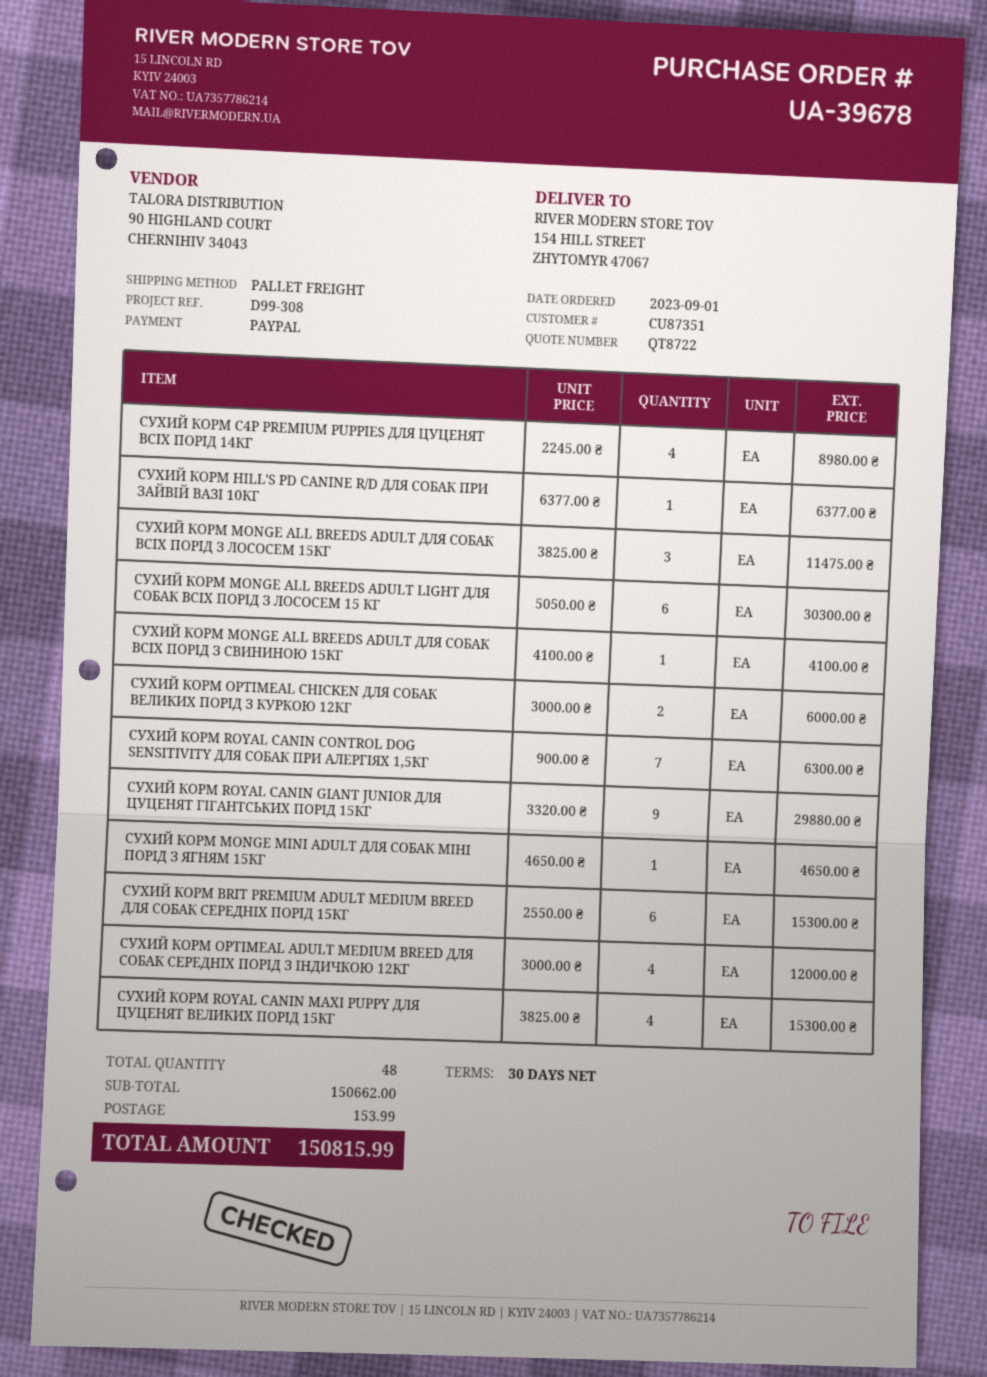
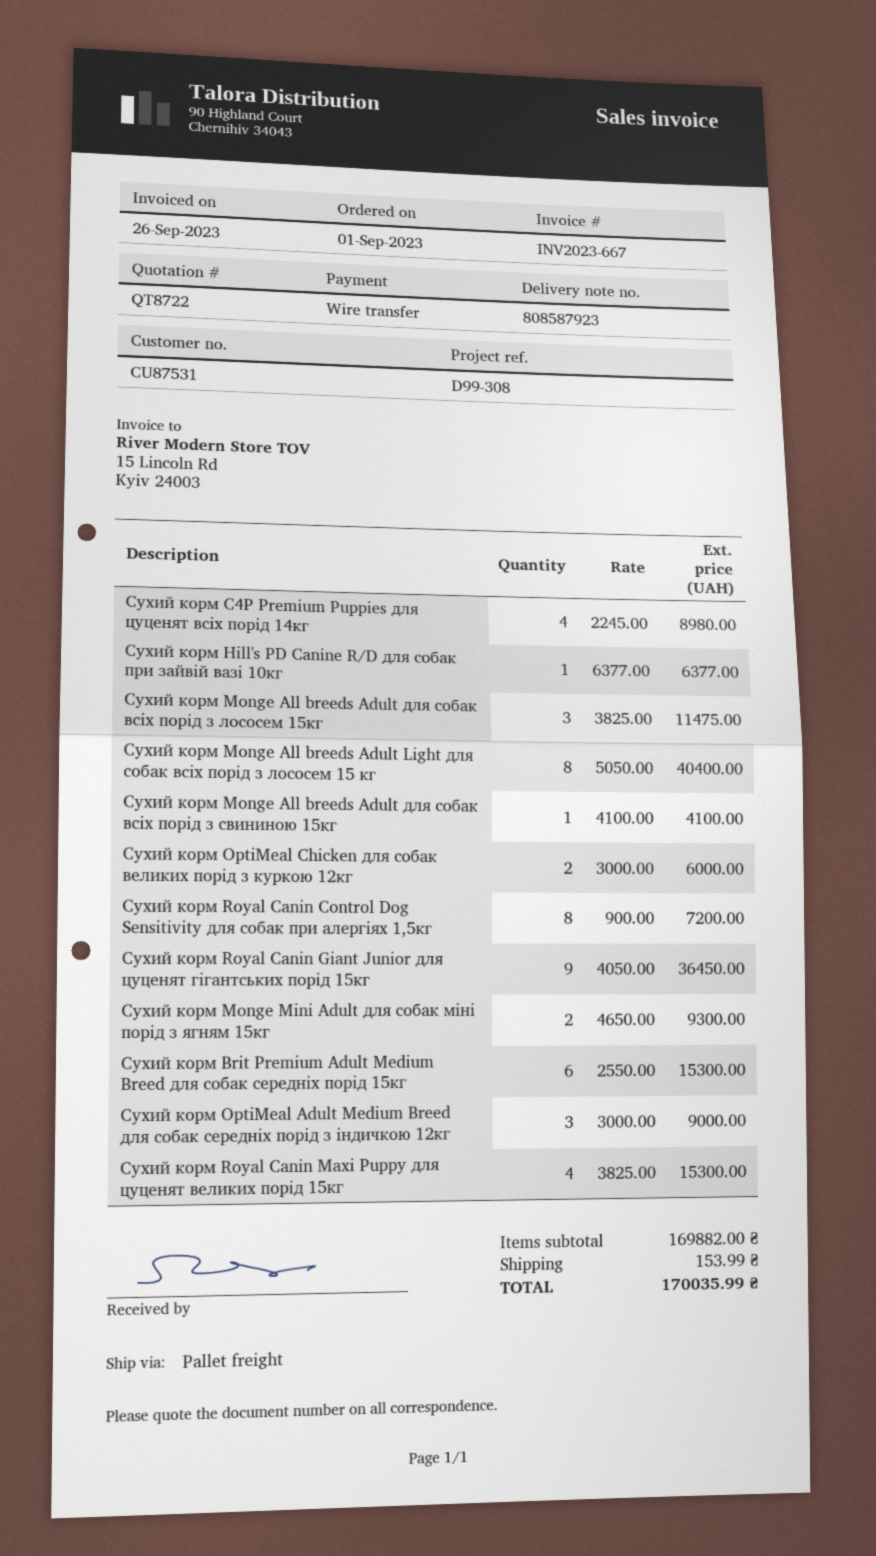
customer number: CU87351 -> CU87531
payment method: PayPal -> bank transfer
СУХИЙ КОРМ MONGE ALL BREEDS ADULT LIGHT ДЛЯ СОБАК ВСІХ ПОРІД З ЛОСОСЕМ 15 КГ: 6 x 5050.00 = 30300.00 -> 8 x 5050.00 = 40400.00
СУХИЙ КОРМ ROYAL CANIN CONTROL DOG SENSITIVITY ДЛЯ СОБАК ПРИ АЛЕРГІЯХ 1,5КГ: 7 x 900.00 = 6300.00 -> 8 x 900.00 = 7200.00
СУХИЙ КОРМ ROYAL CANIN GIANT JUNIOR ДЛЯ ЦУЦЕНЯТ ГІГАНТСЬКИХ ПОРІД 15КГ: 9 x 3320.00 = 29880.00 -> 9 x 4050.00 = 36450.00
СУХИЙ КОРМ MONGE MINI ADULT ДЛЯ СОБАК МІНІ ПОРІД З ЯГНЯМ 15КГ: 1 x 4650.00 = 4650.00 -> 2 x 4650.00 = 9300.00
СУХИЙ КОРМ OPTIMEAL ADULT MEDIUM BREED ДЛЯ СОБАК СЕРЕДНІХ ПОРІД З ІНДИЧКОЮ 12КГ: 4 x 3000.00 = 12000.00 -> 3 x 3000.00 = 9000.00
subtotal: 150662.00 -> 169882.00
total: 150815.99 -> 170035.99

